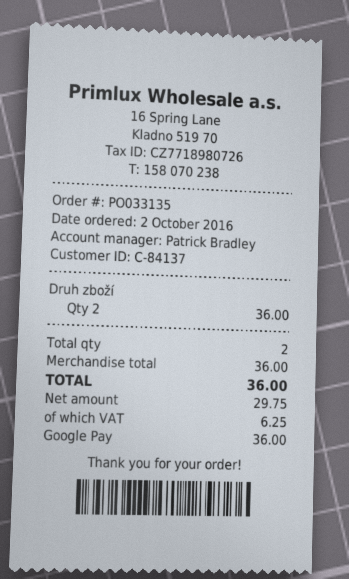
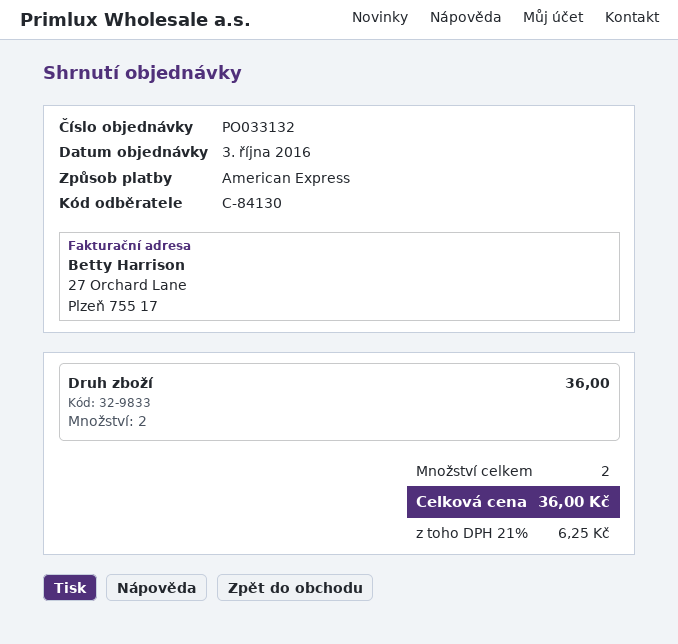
order number: PO033135 -> PO033132
order date: 2016-10-02 -> 2016-10-03
customer number: C-84137 -> C-84130
payment method: Google Pay -> American Express

